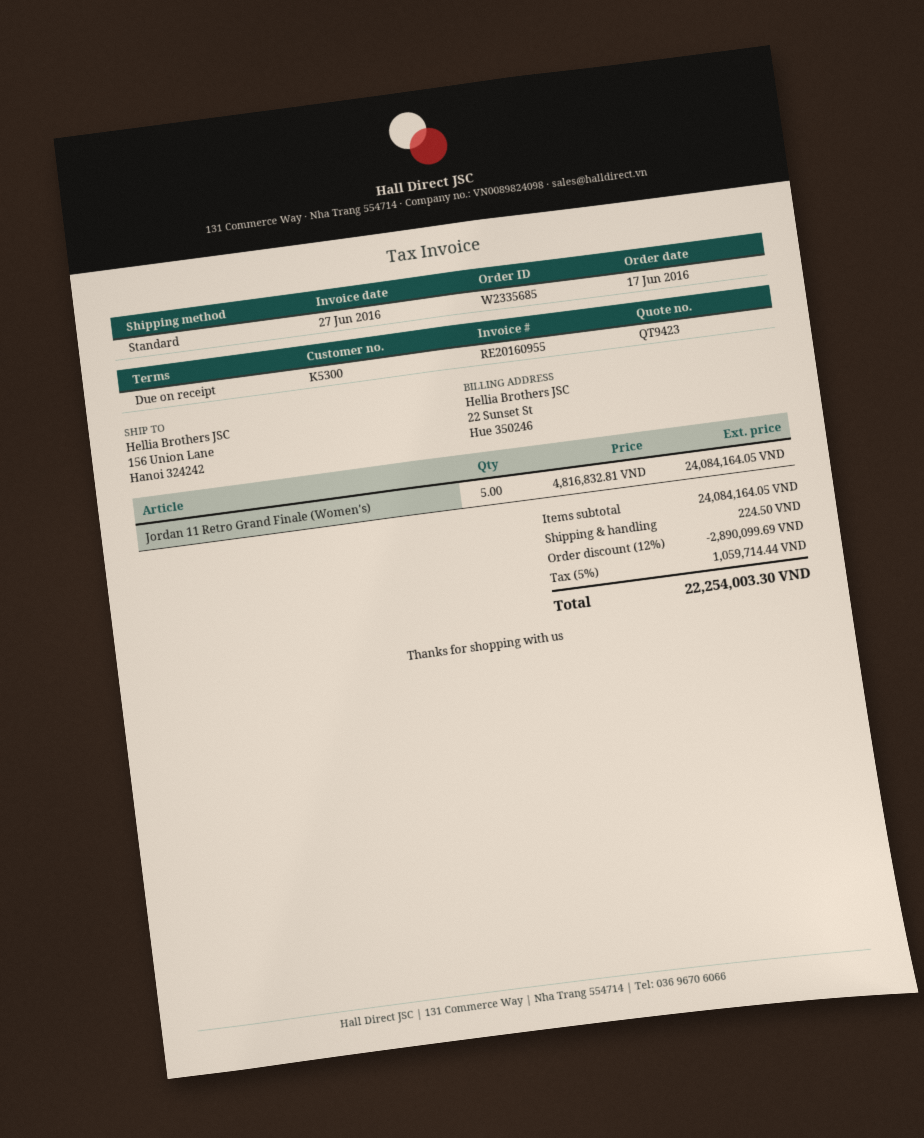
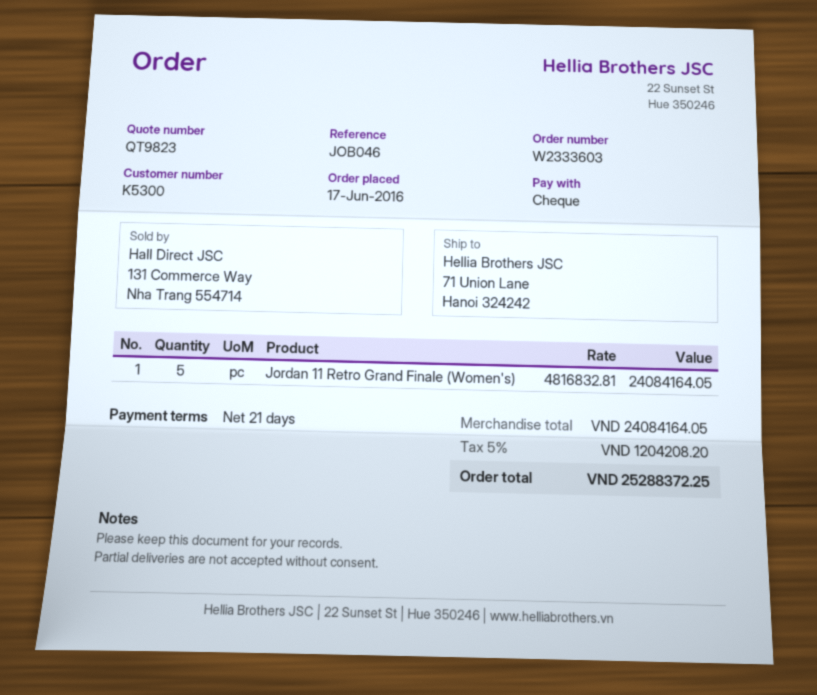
quote number: QT9423 -> QT9823
order number: W2335685 -> W2333603
payment terms: on receipt -> 21 days
ship to: 156 Union Lane, Hanoi 324242 -> 71 Union Lane, Hanoi 324242
discount: 12% = 2890099.69 -> none
shipping: 224.50 -> none
tax: 5% = 1059714.44 -> 5% = 1204208.20
total: 22254003.30 -> 25288372.25

